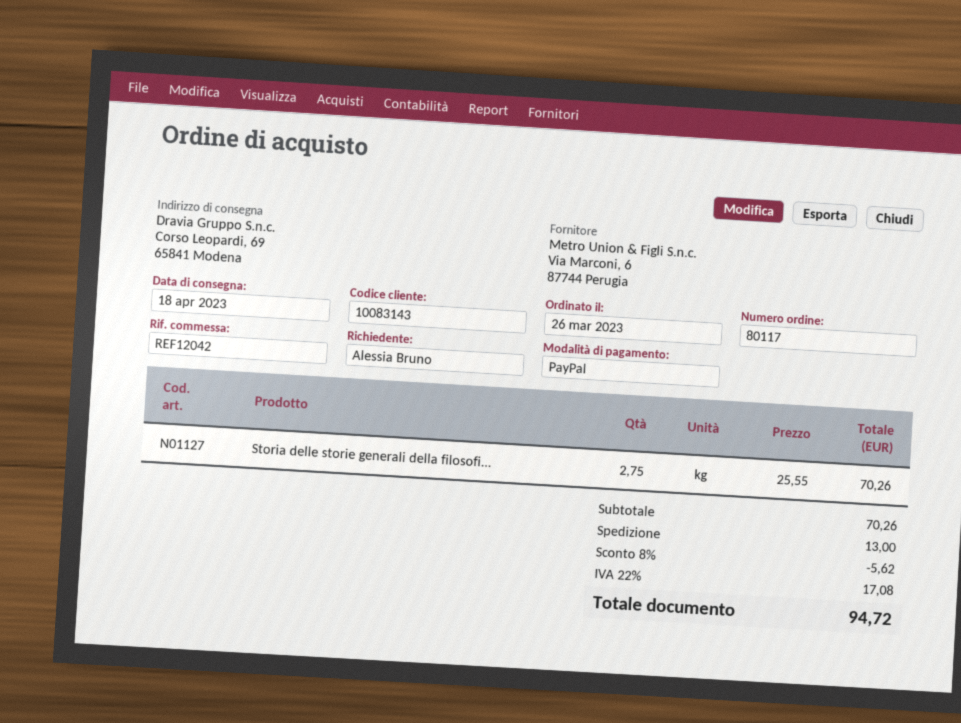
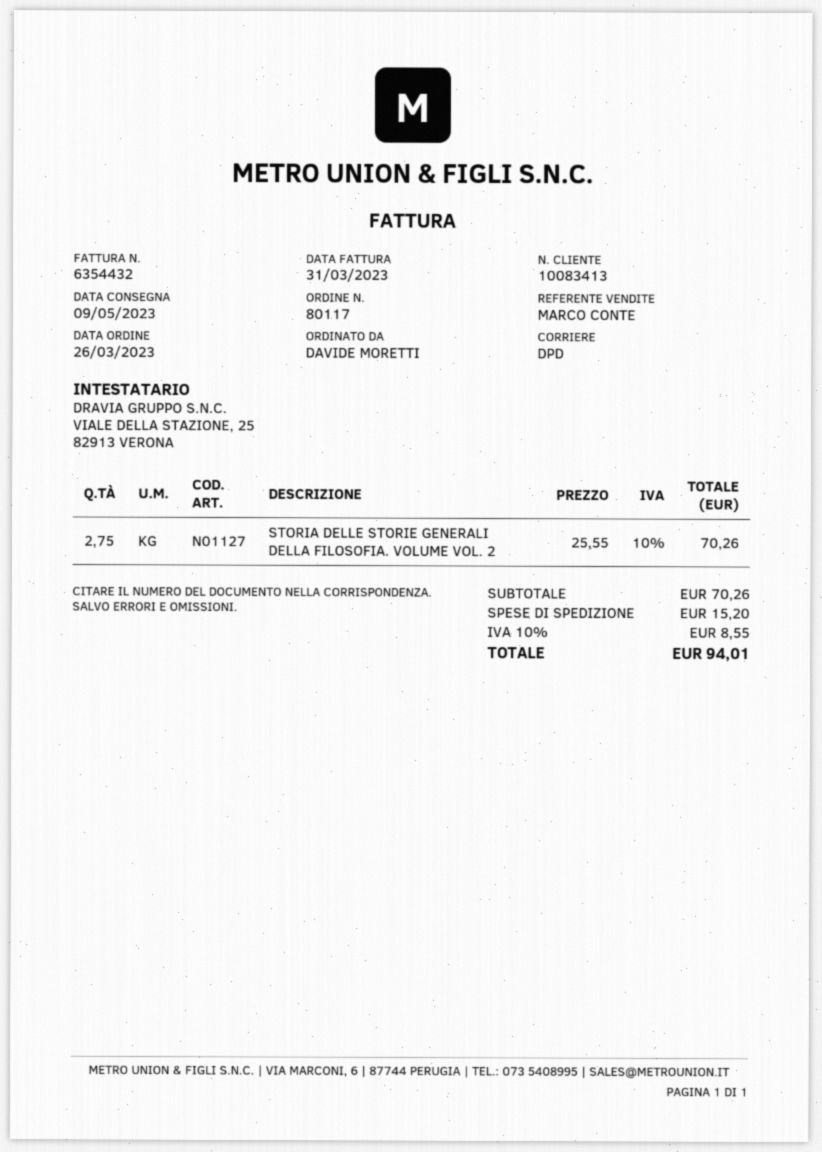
delivery date: 2023-04-18 -> 2023-05-09
customer number: 10083143 -> 10083413
ordered by: Alessia Bruno -> DAVIDE MORETTI
discount: 8% = 5.62 -> none
shipping: 13.00 -> 15.20
tax: 22% = 17.08 -> 10% = 8.55
total: 94.72 -> 94.01

